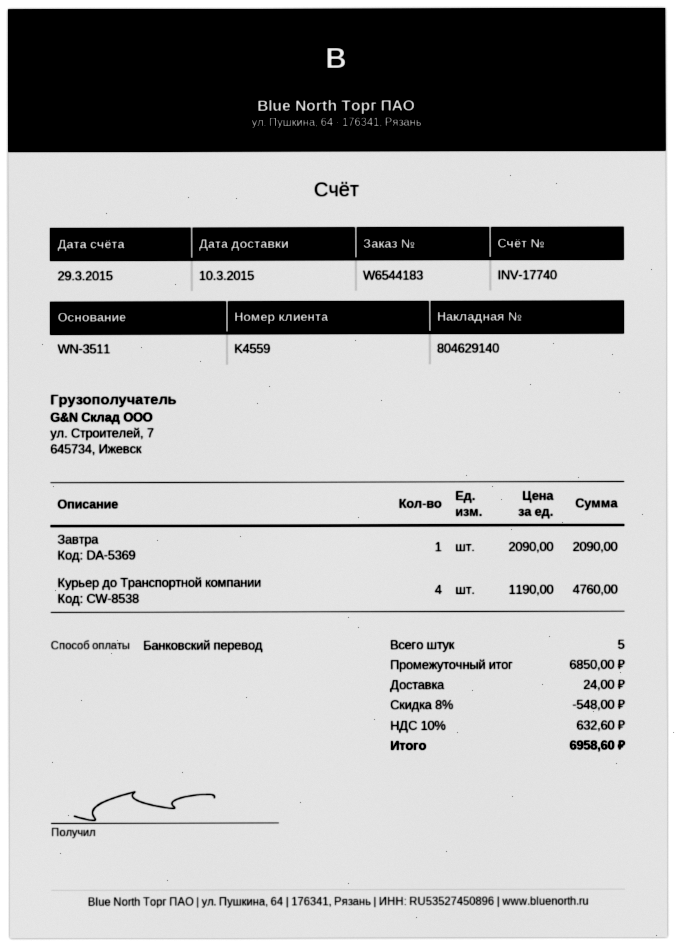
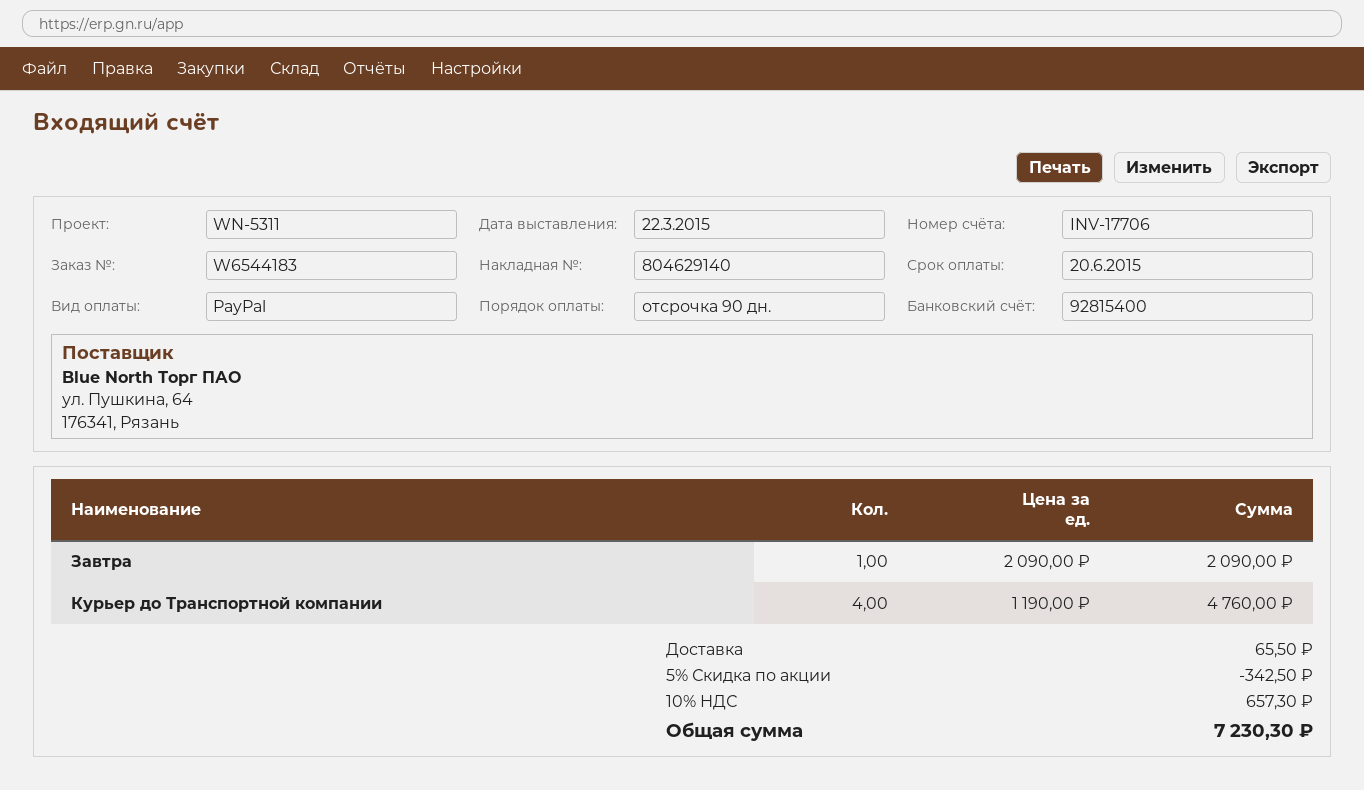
invoice number: INV-17740 -> INV-17706
invoice date: 2015-03-29 -> 2015-03-22
reference: WN-3511 -> WN-5311
payment method: bank transfer -> PayPal
discount: 8% = 548.00 -> 5% = 342.50
shipping: 24.00 -> 65.50
tax: 10% = 632.60 -> 10% = 657.30
total: 6958.60 -> 7230.30

